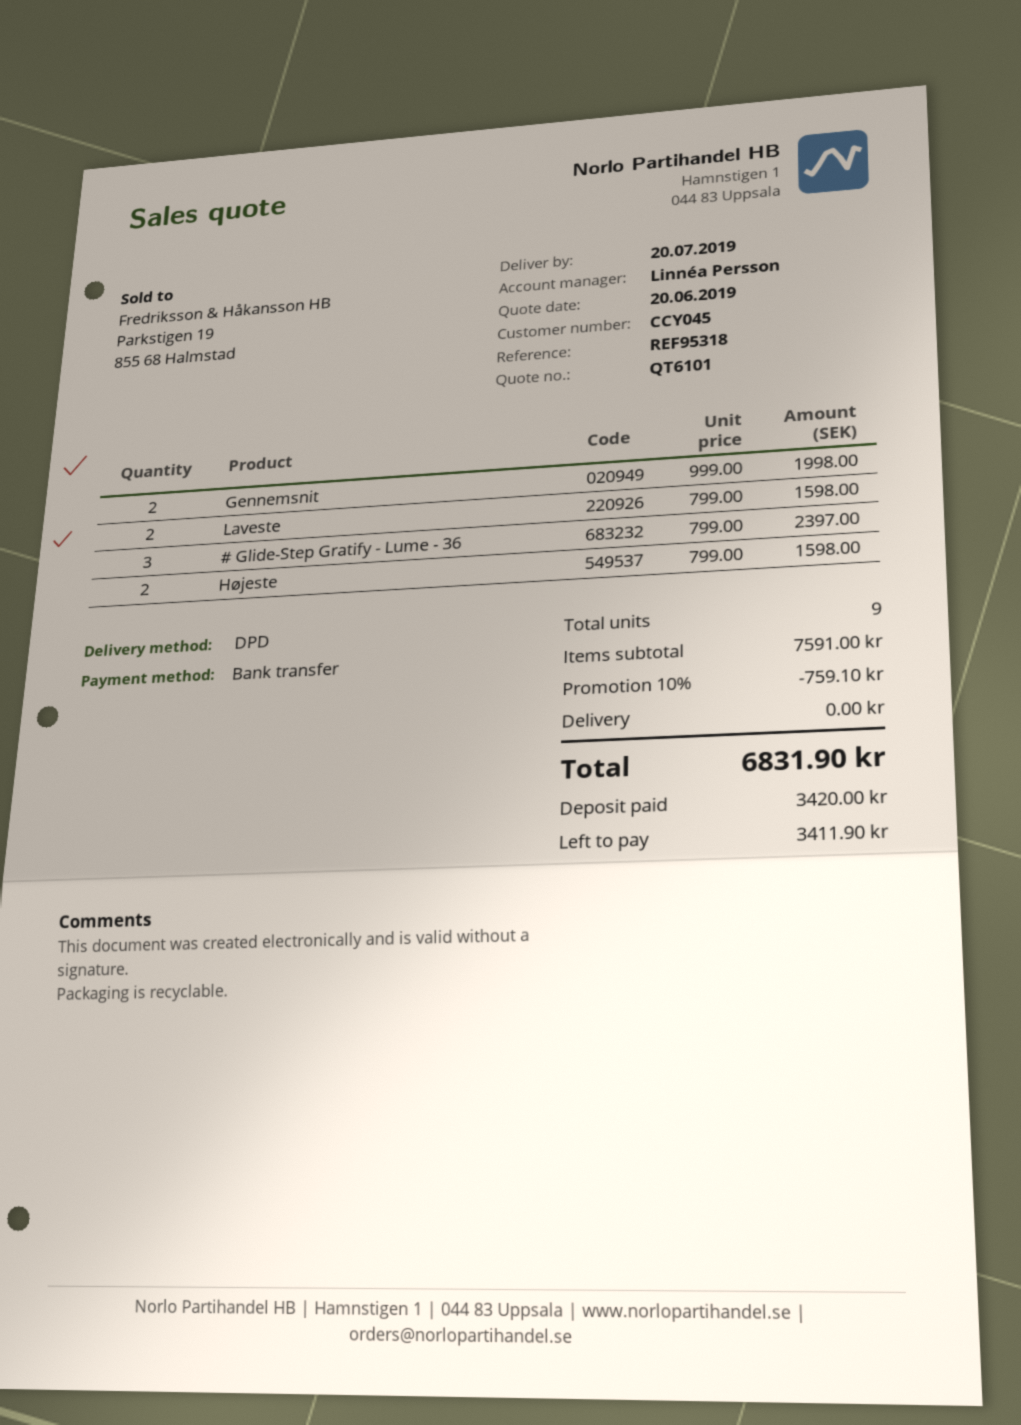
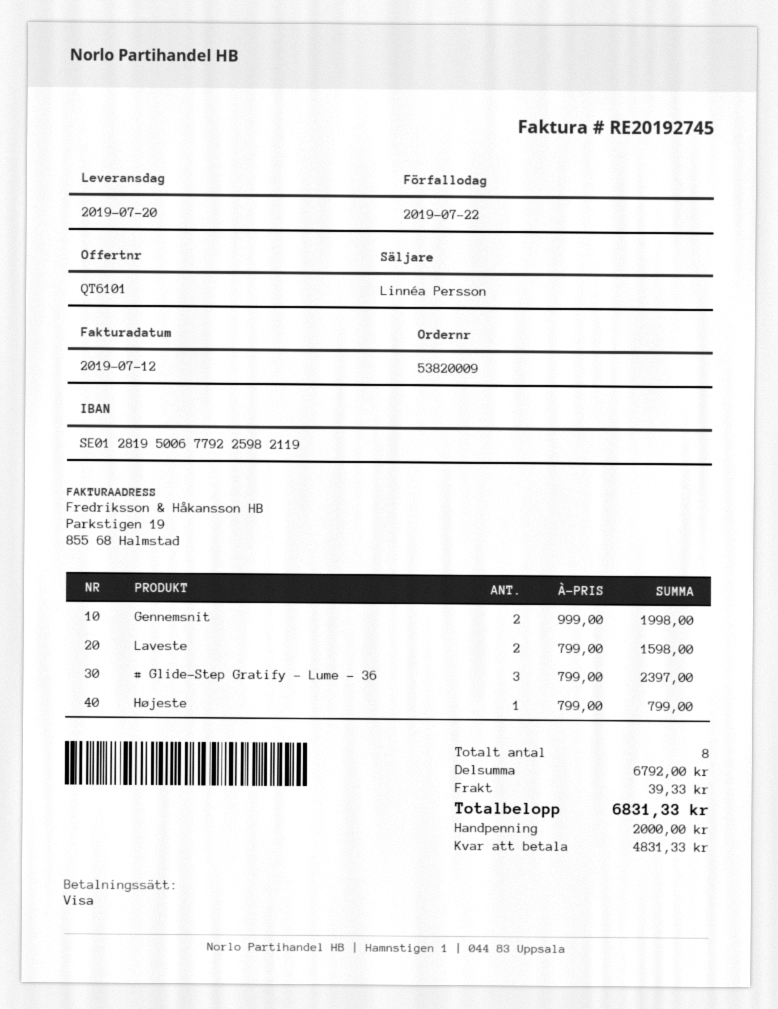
payment method: bank transfer -> Visa
Højeste: 2 x 799.00 = 1598.00 -> 1 x 799.00 = 799.00
total quantity: 9 -> 8
subtotal: 7591.00 -> 6792.00
discount: 10% = 759.10 -> none
shipping: 0.00 -> 39.33
total: 6831.90 -> 6831.33
deposit: 3420.00 -> 2000.00
balance: 3411.90 -> 4831.33

